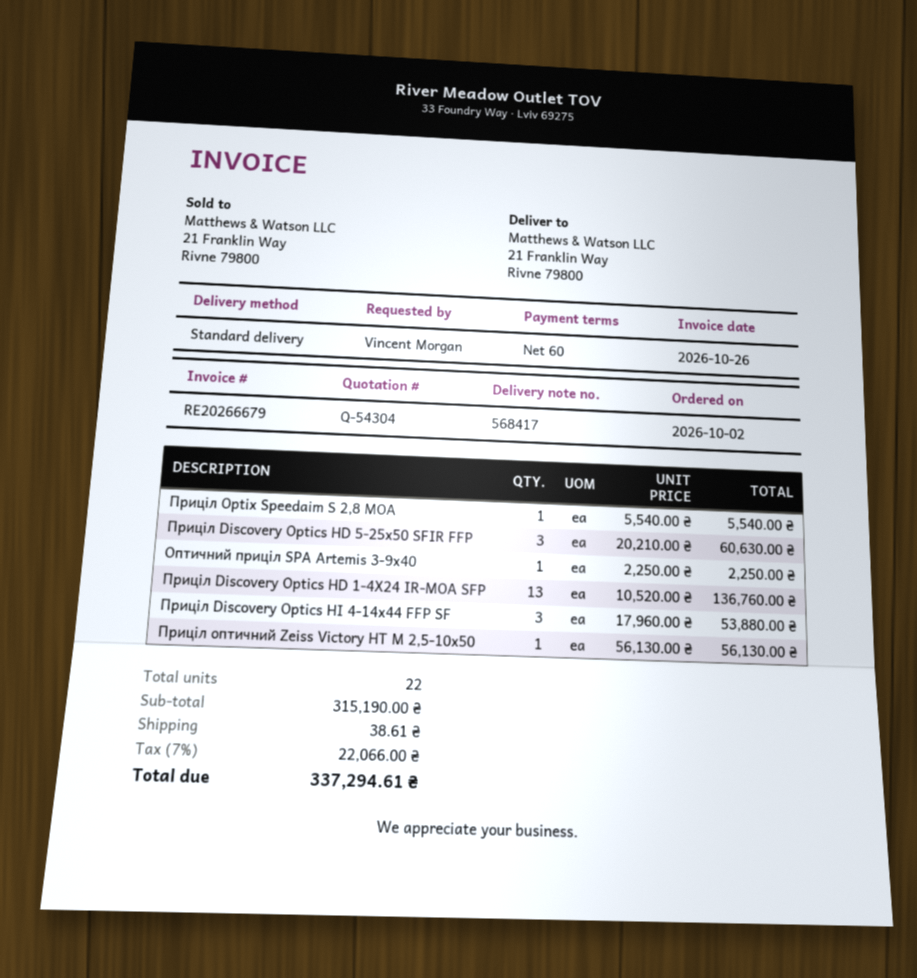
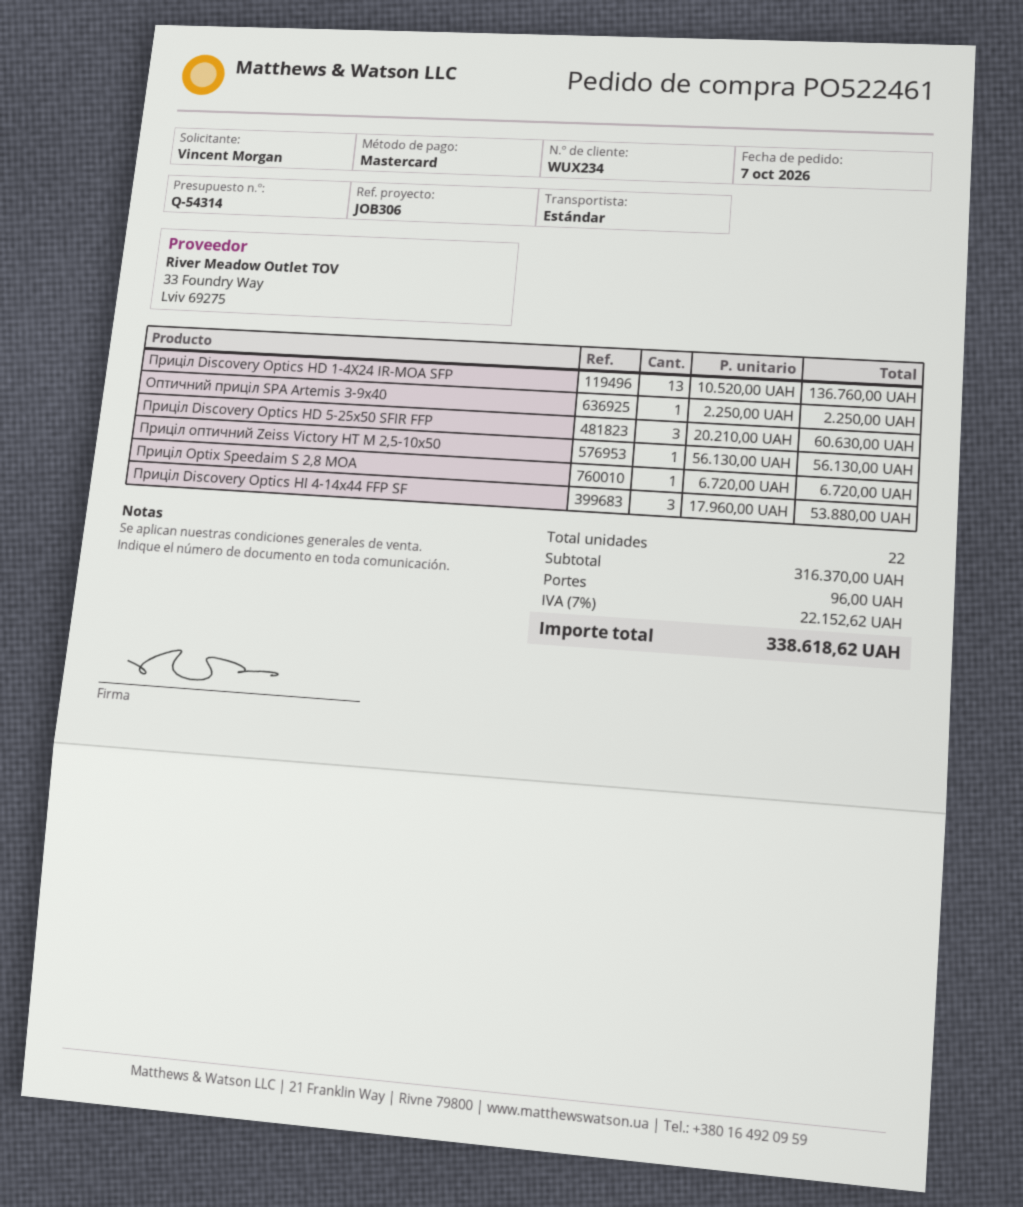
quote number: Q-54304 -> Q-54314
order date: 2026-10-02 -> 2026-10-07
Приціл Optix Speedaim S 2,8 MOA: 1 x 5540.00 = 5540.00 -> 1 x 6720.00 = 6720.00
subtotal: 315190.00 -> 316370.00
shipping: 38.61 -> 96.00
tax: 7% = 22066.00 -> 7% = 22152.62
total: 337294.61 -> 338618.62

